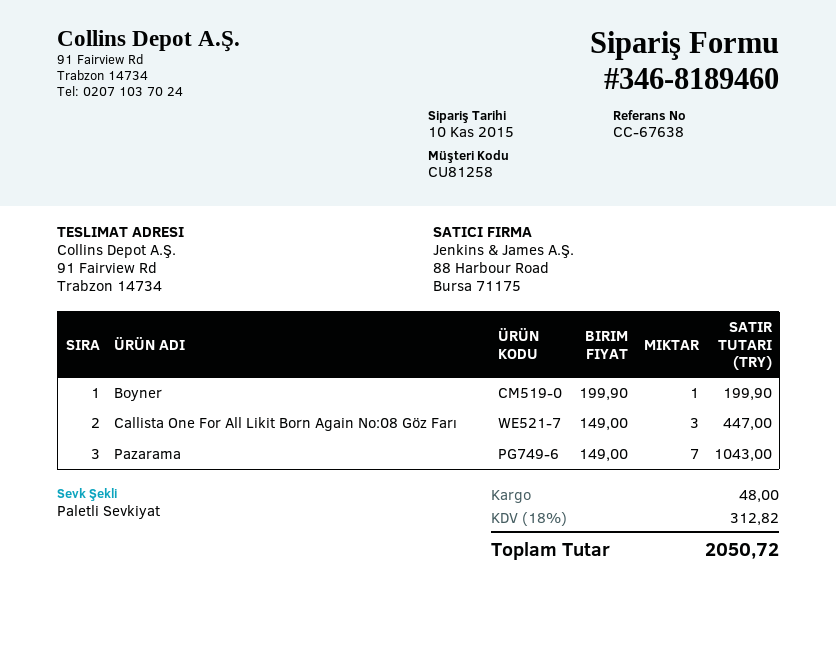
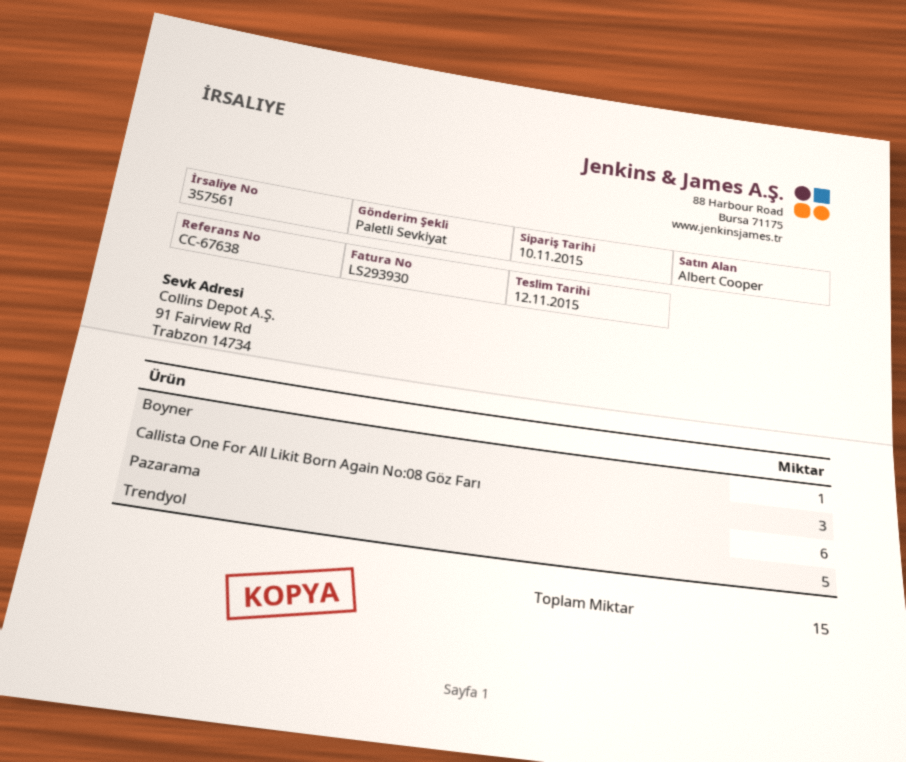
Pazarama: 7 -> 6
Trendyol: none -> 5

